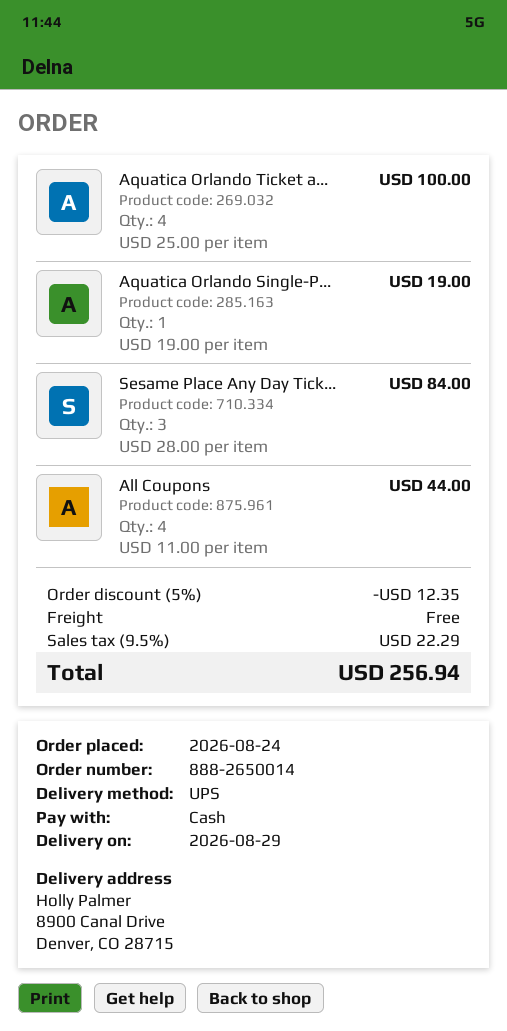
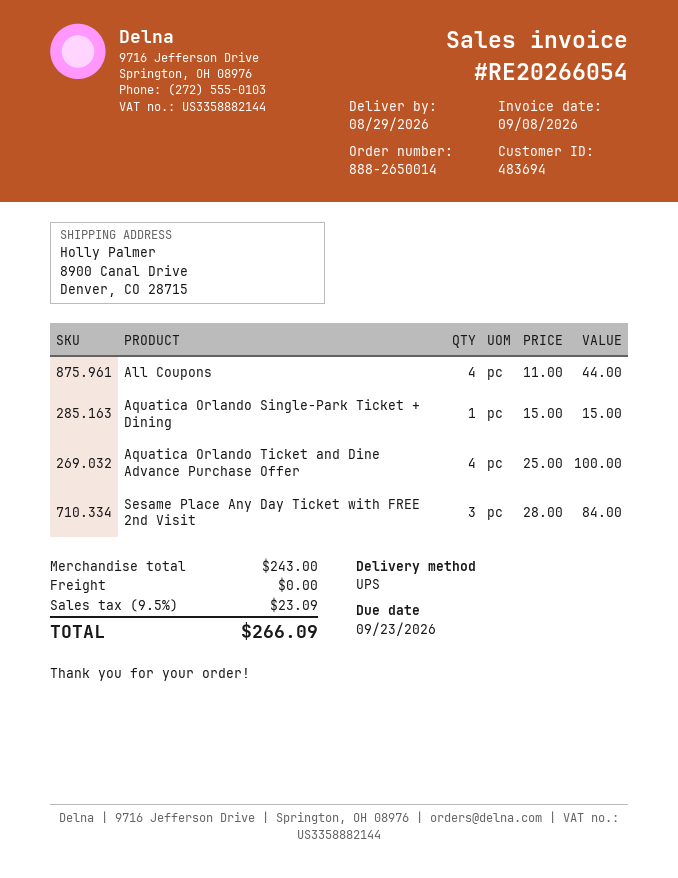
Aquatica Orlando Single-P...: 1 x 19.00 = 19.00 -> 1 x 15.00 = 15.00
discount: 5% = 12.35 -> none
tax: 9.5% = 22.29 -> 9.5% = 23.09
total: 256.94 -> 266.09

